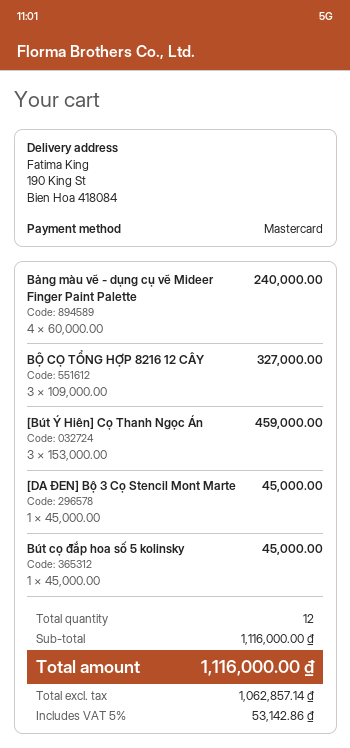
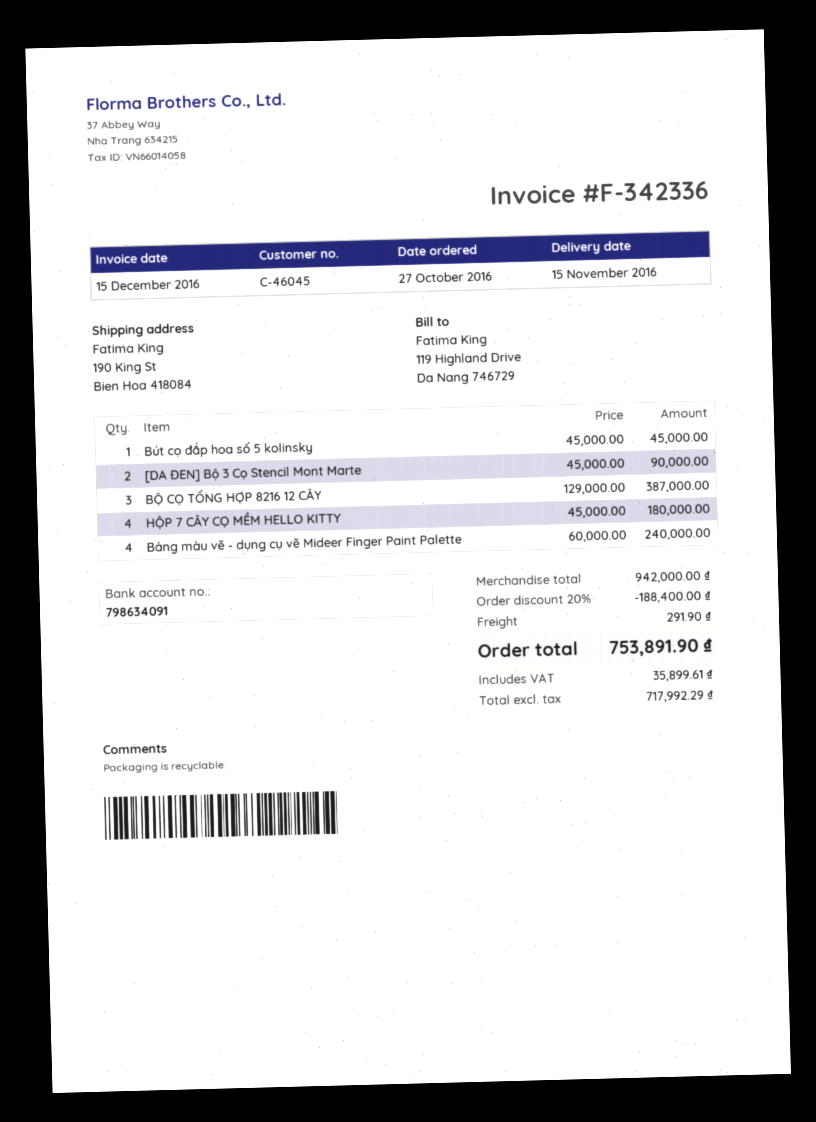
BỘ CỌ TỔNG HỢP 8216 12 CÂY: 3 x 109000.00 = 327000.00 -> 3 x 129000.00 = 387000.00
[Bút Ý Hiên] Cọ Thanh Ngọc Án: 3 x 153000.00 = 459000.00 -> none
[DA ĐEN] Bộ 3 Cọ Stencil Mont Marte: 1 x 45000.00 = 45000.00 -> 2 x 45000.00 = 90000.00
HỘP 7 CÂY CỌ MỀM HELLO KITTY: none -> 4 x 45000.00 = 180000.00
subtotal: 1116000.00 -> 942000.00
discount: none -> 20% = 188400.00
shipping: none -> 291.90
net: 1062857.14 -> 717992.29
tax: 53142.86 -> 35899.61
total: 1116000.00 -> 753891.90

